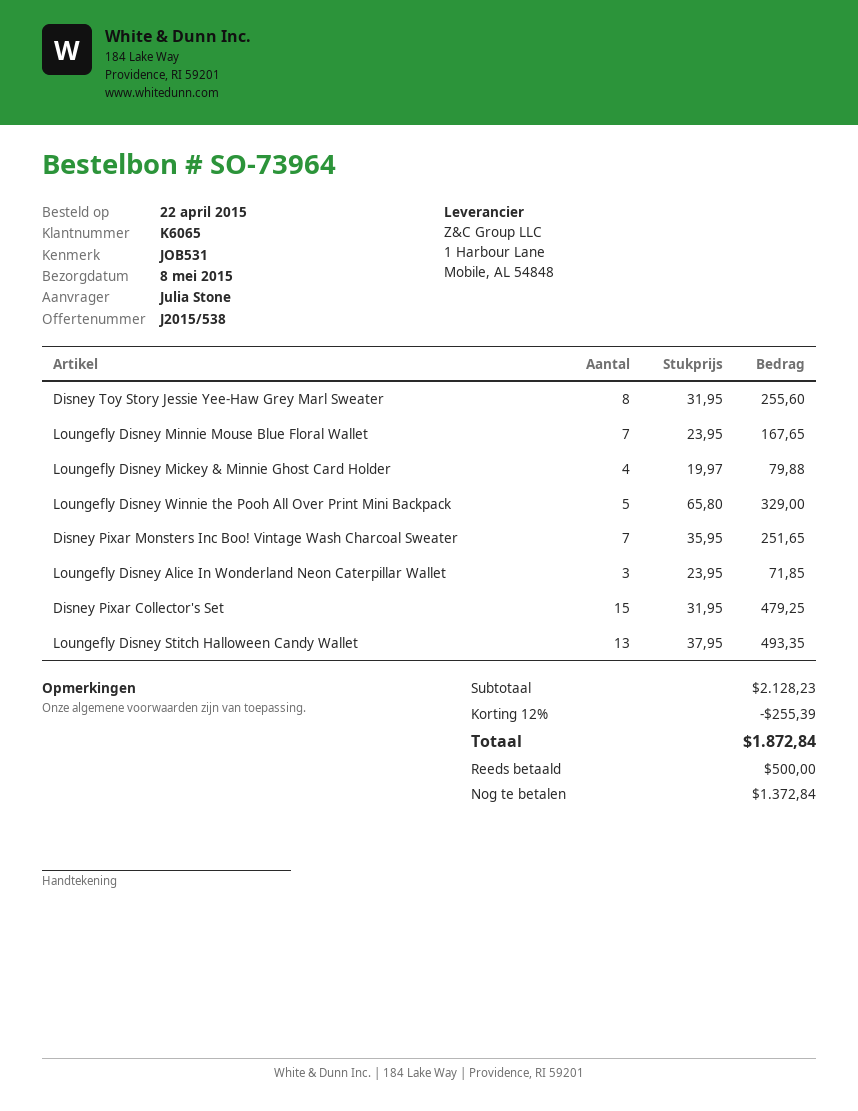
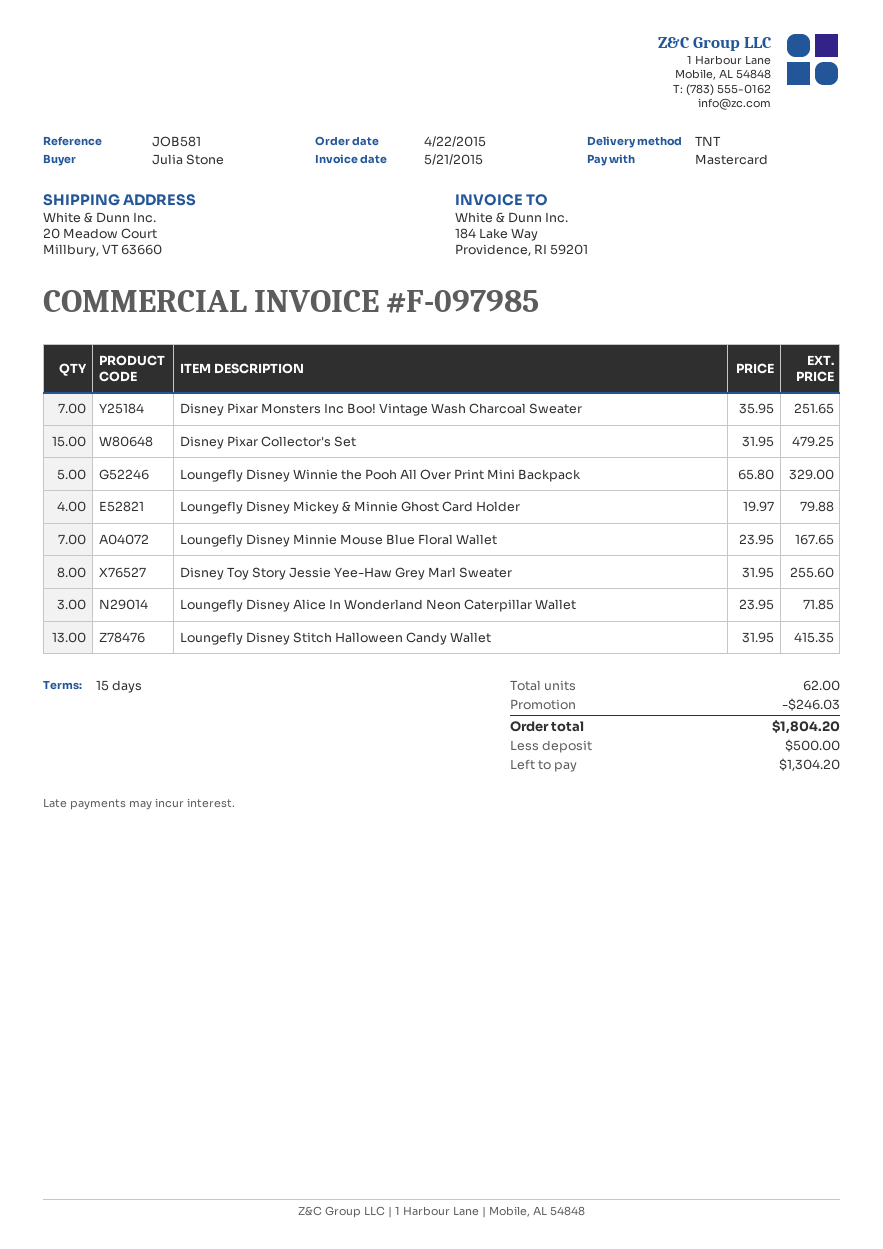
reference: JOB531 -> JOB581
Loungefly Disney Stitch Halloween Candy Wallet: 13 x 37.95 = 493.35 -> 13 x 31.95 = 415.35
discount: 255.39 -> 246.03
total: 1872.84 -> 1804.20
balance: 1372.84 -> 1304.20

